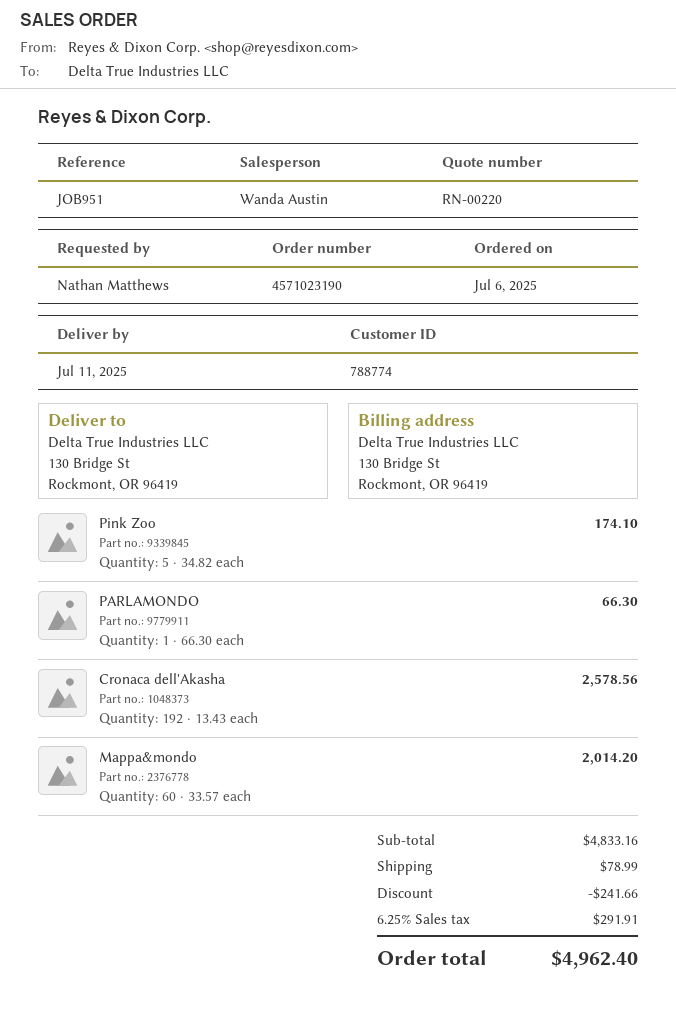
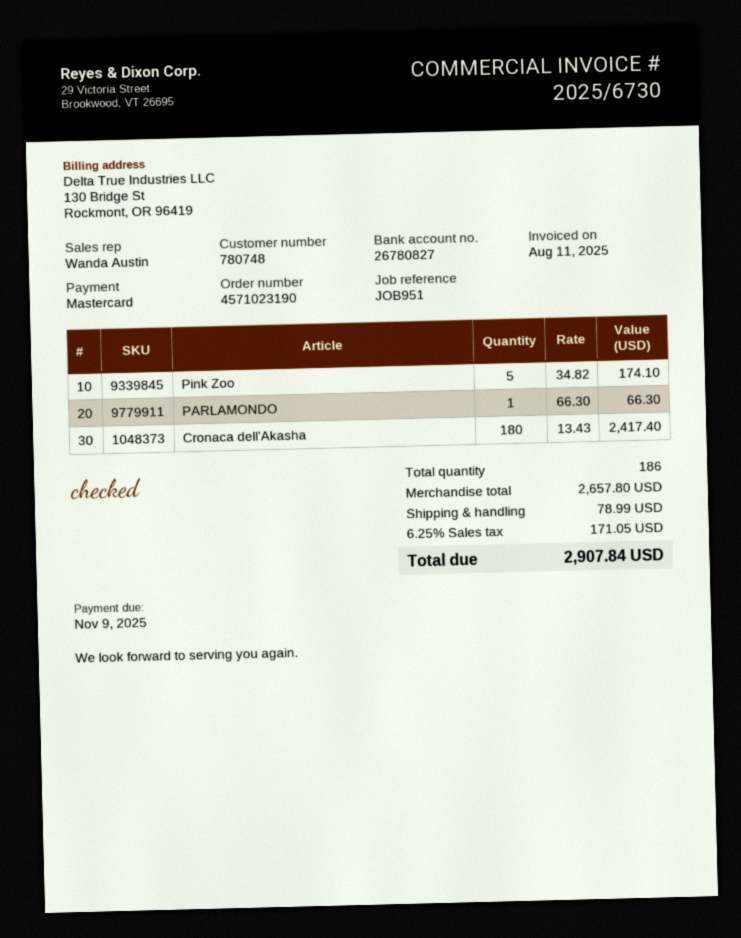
customer number: 788774 -> 780748
Cronaca dell'Akasha: 192 x 13.43 = 2578.56 -> 180 x 13.43 = 2417.40
Mappa&mondo: 60 x 33.57 = 2014.20 -> none
subtotal: 4833.16 -> 2657.80
discount: 241.66 -> none
tax: 6.25% = 291.91 -> 6.25% = 171.05
total: 4962.40 -> 2907.84

